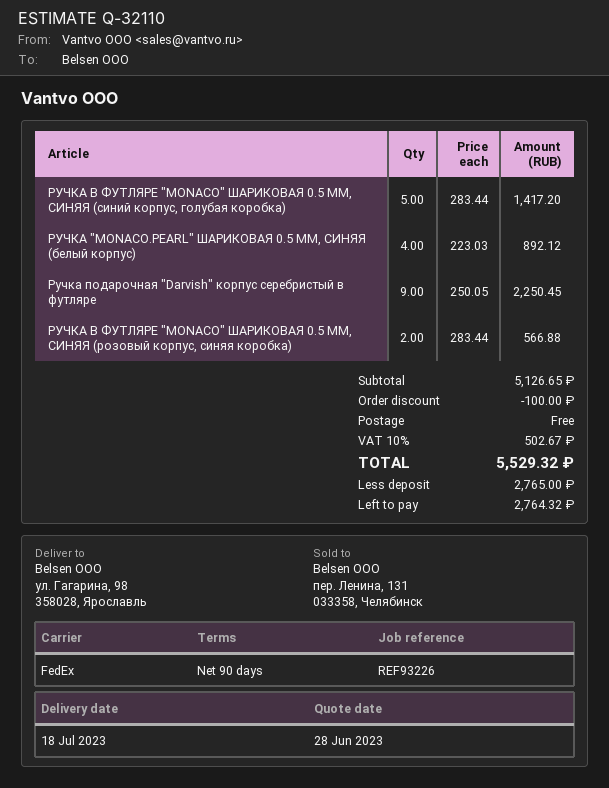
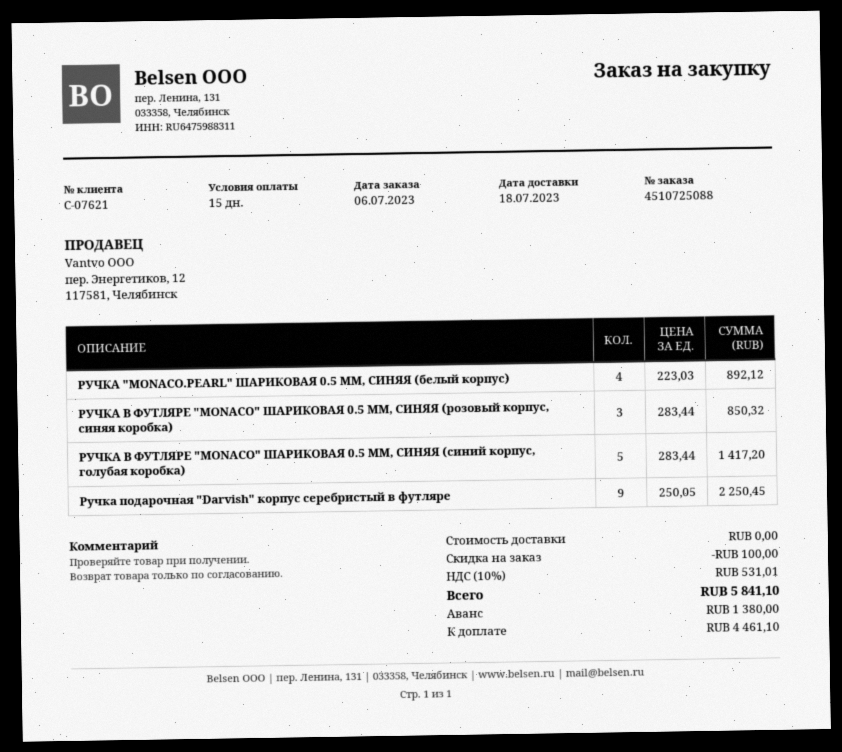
payment terms: 90 days -> 15 days
РУЧКА В ФУТЛЯРЕ "MONACO" ШАРИКОВАЯ 0.5 ММ, СИНЯЯ (розовый корпус, синяя коробка): 2 x 283.44 = 566.88 -> 3 x 283.44 = 850.32
tax: 10% = 502.67 -> 10% = 531.01
total: 5529.32 -> 5841.10
deposit: 2765.00 -> 1380.00
balance: 2764.32 -> 4461.10

